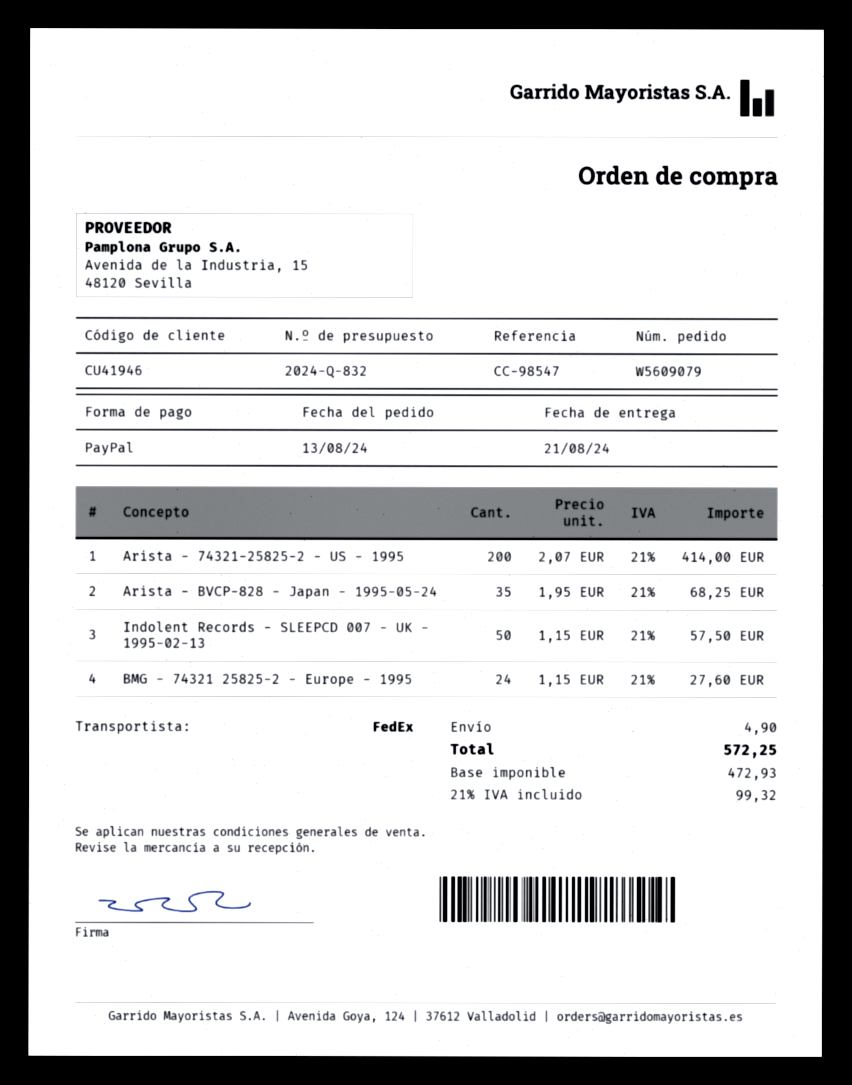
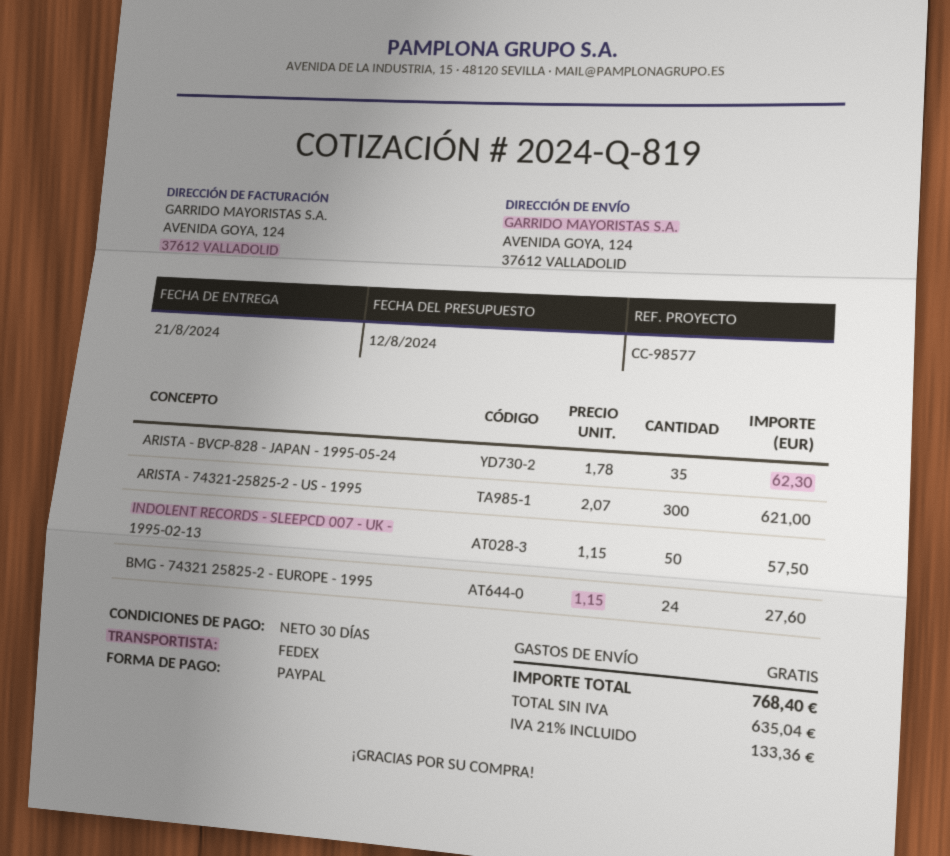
quote number: 2024-Q-832 -> 2024-Q-819
reference: CC-98547 -> CC-98577
Arista - 74321-25825-2 - US - 1995: 200 x 2.07 = 414.00 -> 300 x 2.07 = 621.00
Arista - BVCP-828 - Japan - 1995-05-24: 35 x 1.95 = 68.25 -> 35 x 1.78 = 62.30
shipping: 4.90 -> 0.00
net: 472.93 -> 635.04
tax: 21% = 99.32 -> 21% = 133.36
total: 572.25 -> 768.40

